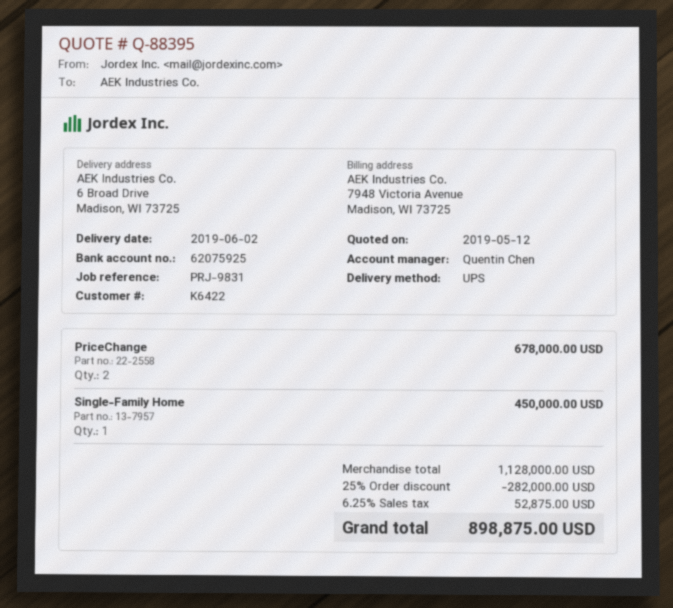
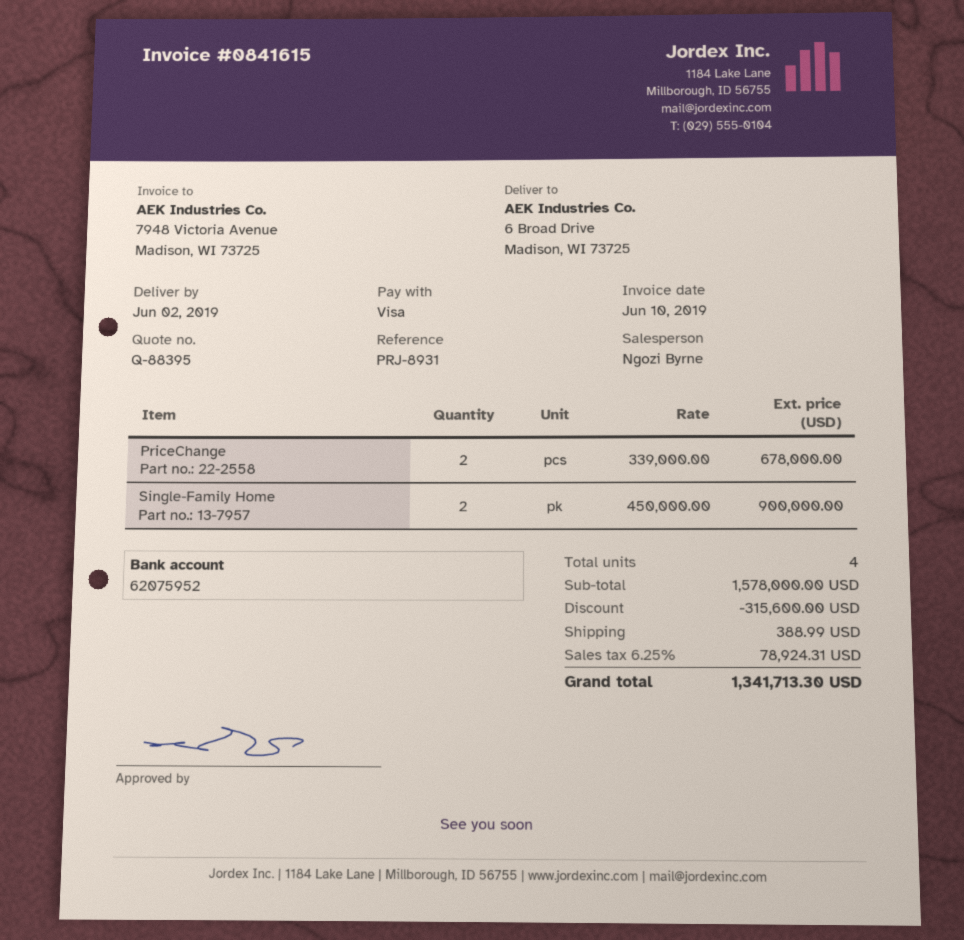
reference: PRJ-9831 -> PRJ-8931
sales rep: Quentin Chen -> Ngozi Byrne
bank account: 62075925 -> 62075952
Single-Family Home: 1 for 450000.00 -> 2 for 900000.00
subtotal: 1128000.00 -> 1578000.00
discount: 282000.00 -> 315600.00
shipping: none -> 388.99
tax: 6.25% = 52875.00 -> 6.25% = 78924.31
total: 898875.00 -> 1341713.30

